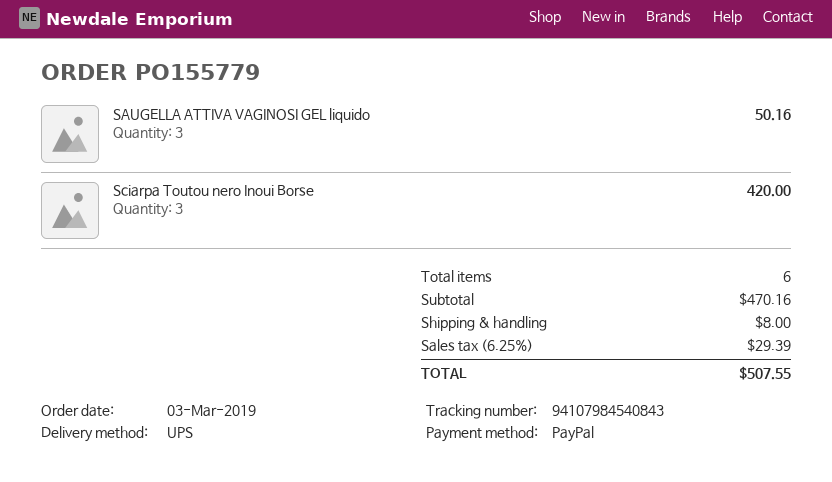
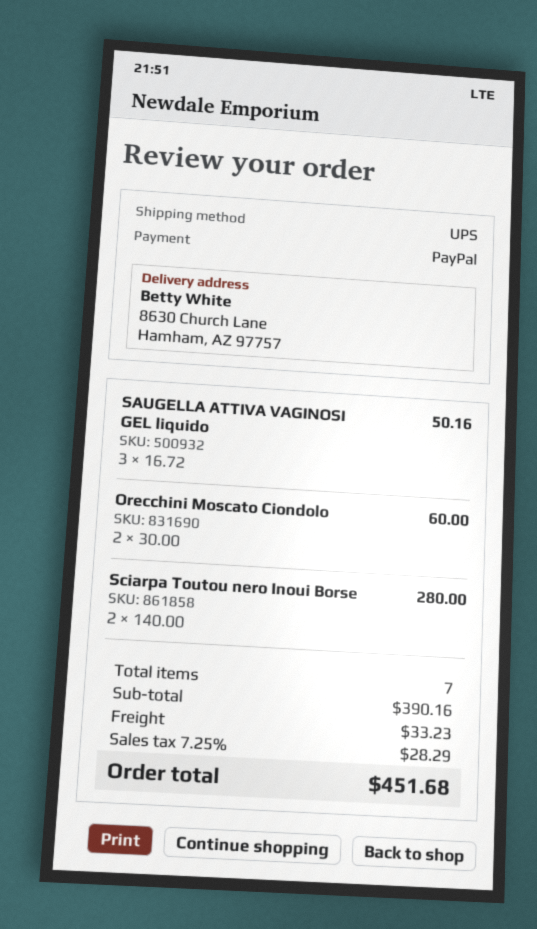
Sciarpa Toutou nero Inoui Borse: 3 for 420.00 -> 2 for 280.00
Orecchini Moscato Ciondolo: none -> 2 for 60.00
total quantity: 6 -> 7
subtotal: 470.16 -> 390.16
shipping: 8.00 -> 33.23
tax: 6.25% = 29.39 -> 7.25% = 28.29
total: 507.55 -> 451.68

